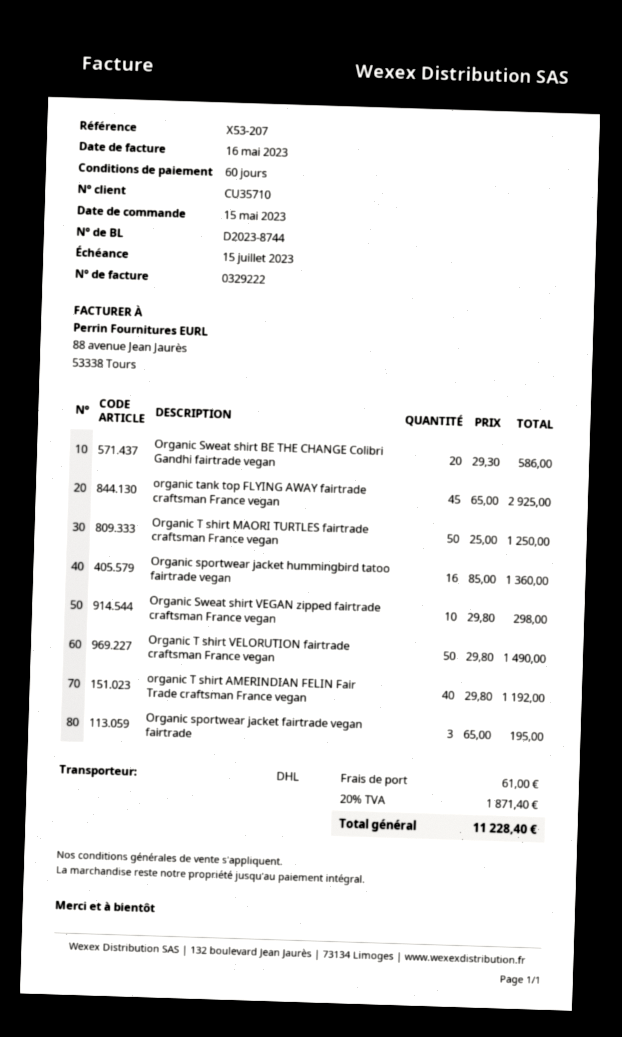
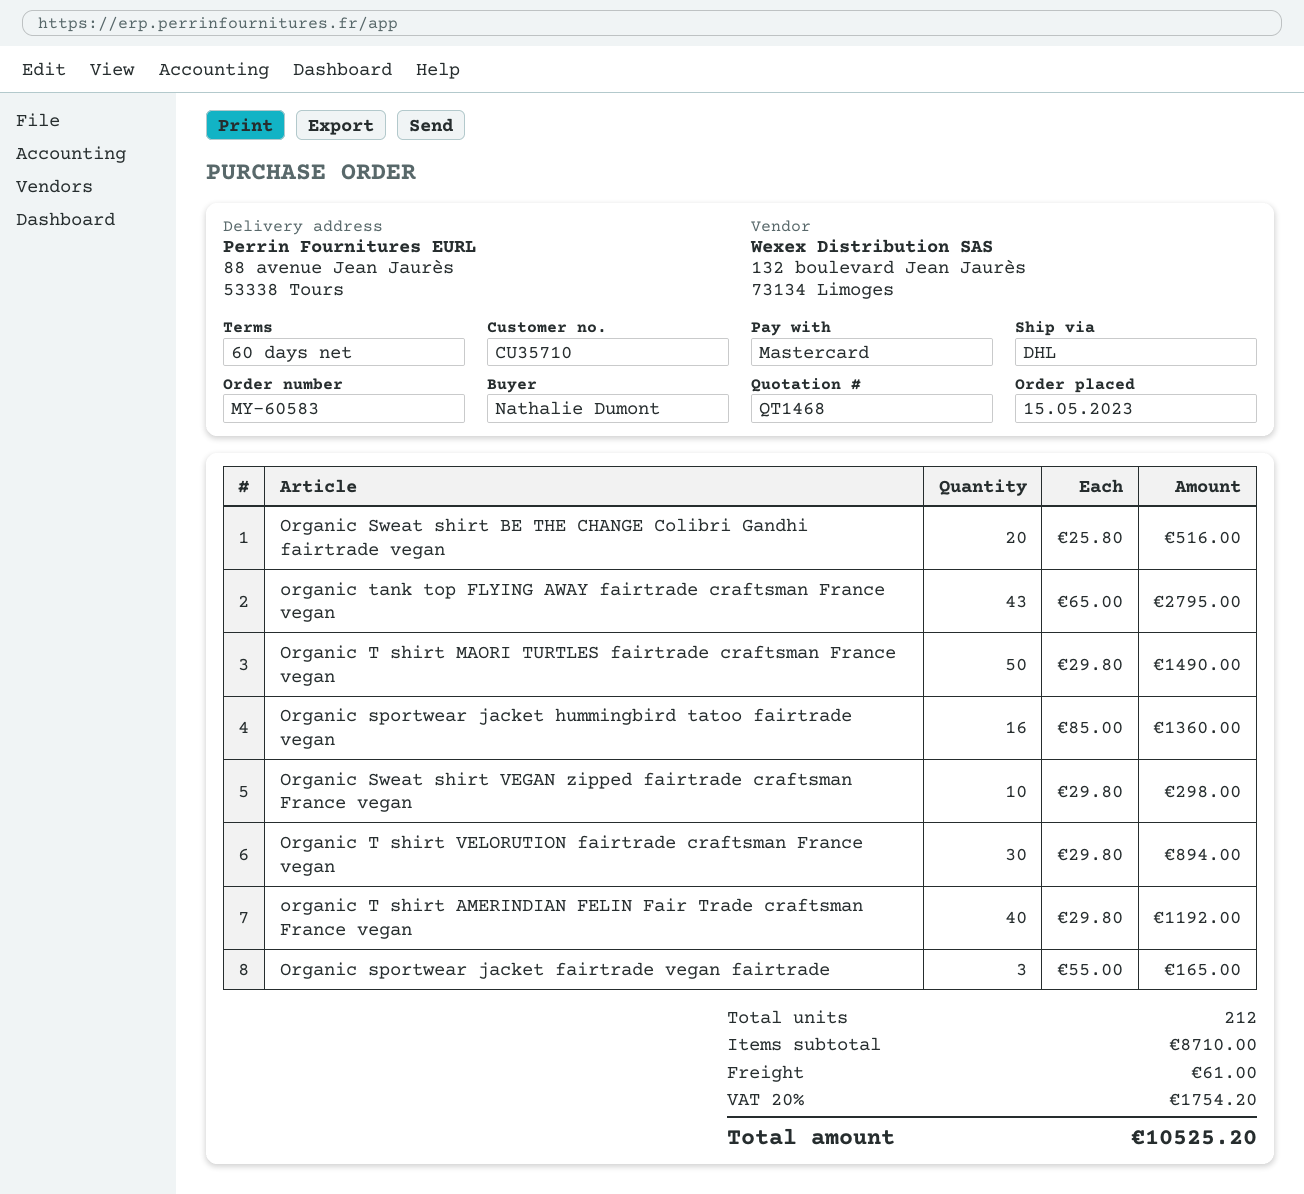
Organic Sweat shirt BE THE CHANGE Colibri Gandhi fairtrade vegan: 20 x 29.30 = 586.00 -> 20 x 25.80 = 516.00
organic tank top FLYING AWAY fairtrade craftsman France vegan: 45 x 65.00 = 2925.00 -> 43 x 65.00 = 2795.00
Organic T shirt MAORI TURTLES fairtrade craftsman France vegan: 50 x 25.00 = 1250.00 -> 50 x 29.80 = 1490.00
Organic T shirt VELORUTION fairtrade craftsman France vegan: 50 x 29.80 = 1490.00 -> 30 x 29.80 = 894.00
Organic sportwear jacket fairtrade vegan fairtrade: 3 x 65.00 = 195.00 -> 3 x 55.00 = 165.00
tax: 20% = 1871.40 -> 20% = 1754.20
total: 11228.40 -> 10525.20

